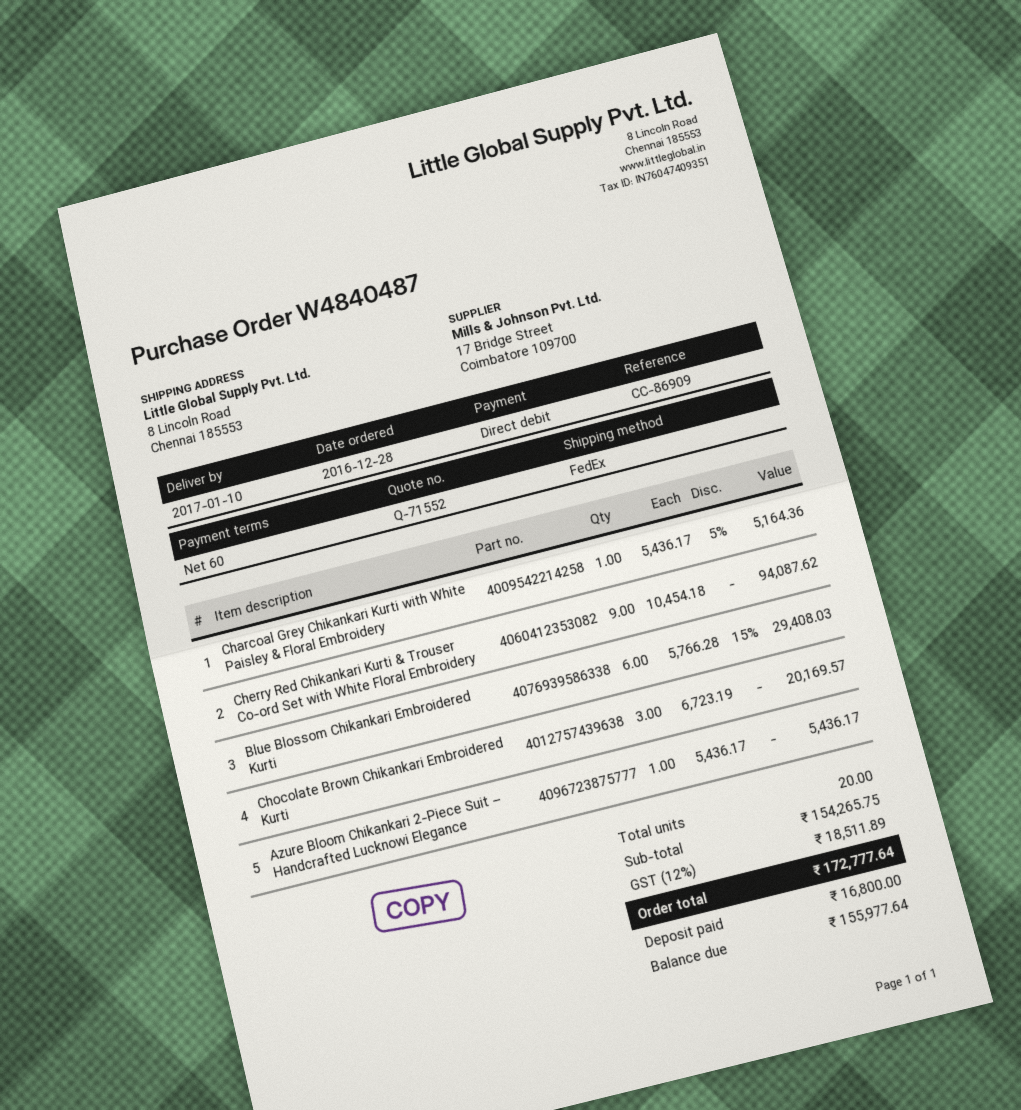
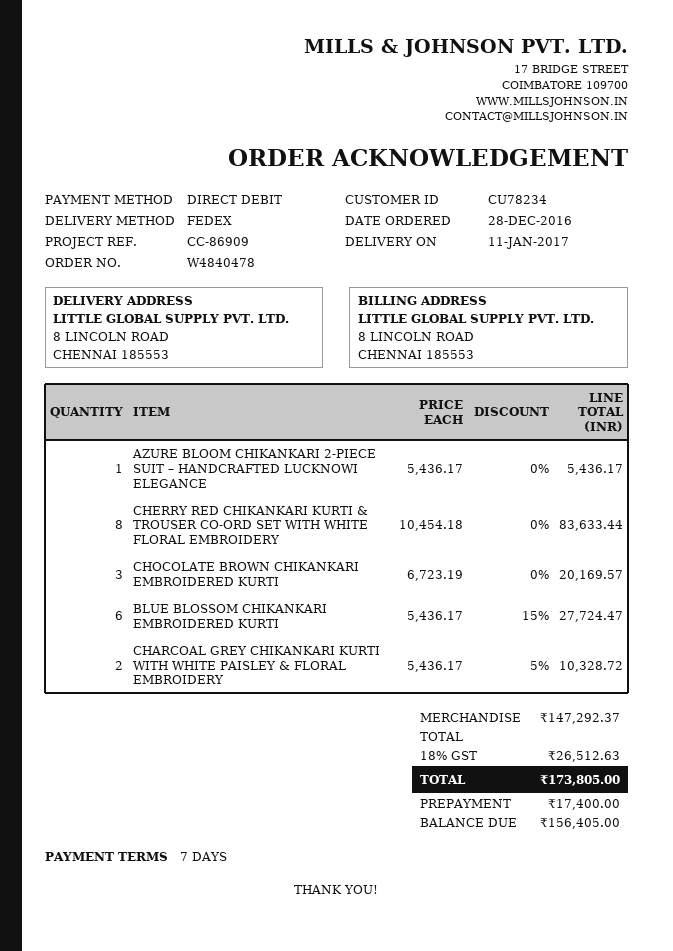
order number: W4840487 -> W4840478
delivery date: 2017-01-10 -> 2017-01-11
payment terms: 60 days -> 7 days
Charcoal Grey Chikankari Kurti with White Paisley & Floral Embroidery: 1 x 5436.17 - 5% = 5164.36 -> 2 x 5436.17 - 5% = 10328.72
Cherry Red Chikankari Kurti & Trouser Co-ord Set with White Floral Embroidery: 9 x 10454.18 = 94087.62 -> 8 x 10454.18 = 83633.44
Blue Blossom Chikankari Embroidered Kurti: 6 x 5766.28 - 15% = 29408.03 -> 6 x 5436.17 - 15% = 27724.47
subtotal: 154265.75 -> 147292.37
tax: 12% = 18511.89 -> 18% = 26512.63
total: 172777.64 -> 173805.00
deposit: 16800.00 -> 17400.00
balance: 155977.64 -> 156405.00

